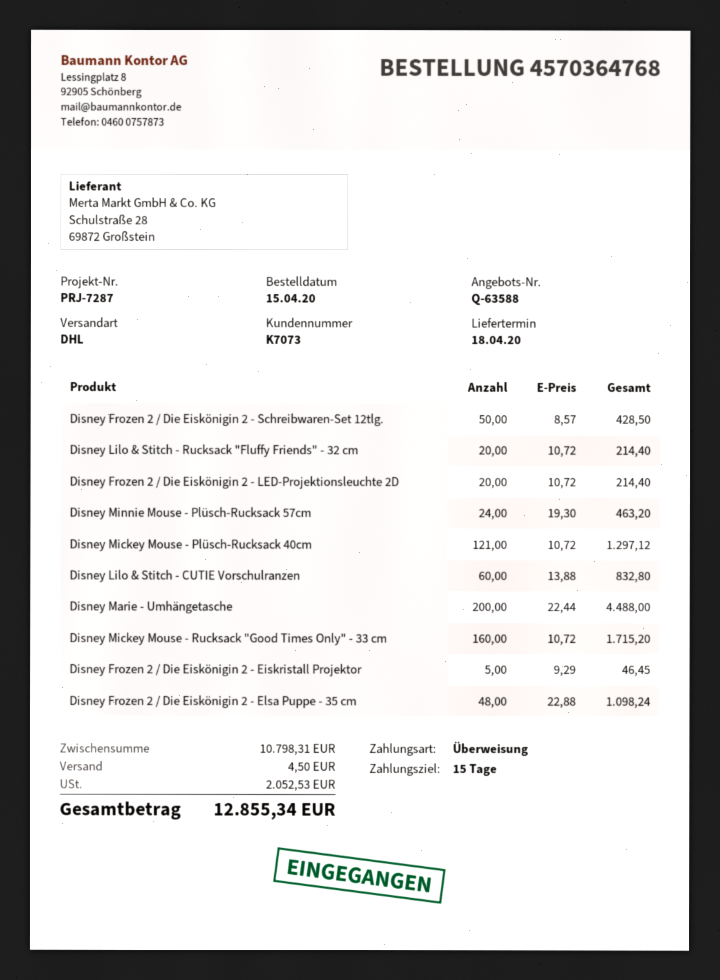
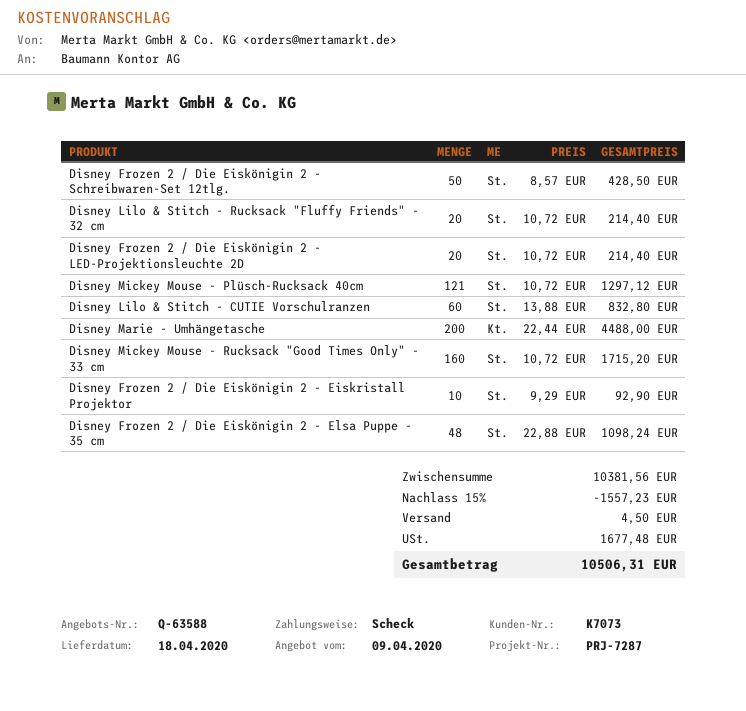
payment method: bank transfer -> cheque
Disney Minnie Mouse - Plüsch-Rucksack 57cm: 24 x 19.30 = 463.20 -> none
Disney Frozen 2 / Die Eiskönigin 2 - Eiskristall Projektor: 5 x 9.29 = 46.45 -> 10 x 9.29 = 92.90
subtotal: 10798.31 -> 10381.56
discount: none -> 15% = 1557.23
tax: 2052.53 -> 1677.48
total: 12855.34 -> 10506.31

